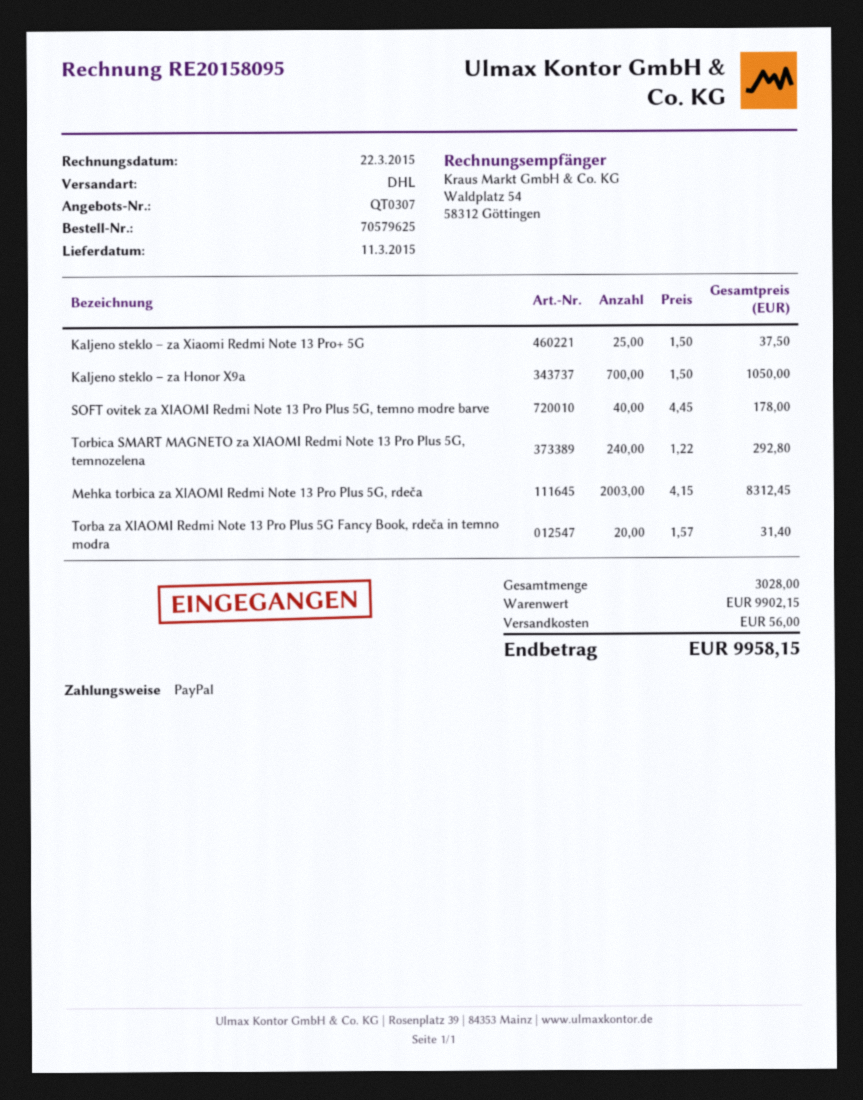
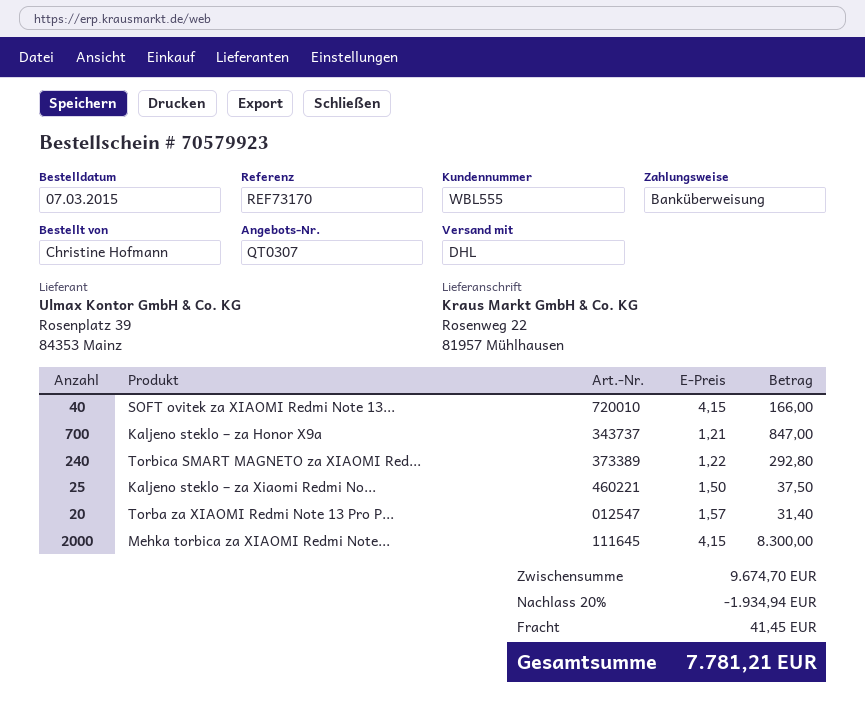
order number: 70579625 -> 70579923
payment method: PayPal -> bank transfer
Kaljeno steklo – za Honor X9a: 700 x 1.50 = 1050.00 -> 700 x 1.21 = 847.00
SOFT ovitek za XIAOMI Redmi Note 13 Pro Plus 5G, temno modre barve: 40 x 4.45 = 178.00 -> 40 x 4.15 = 166.00
Mehka torbica za XIAOMI Redmi Note 13 Pro Plus 5G, rdeča: 2003 x 4.15 = 8312.45 -> 2000 x 4.15 = 8300.00
subtotal: 9902.15 -> 9674.70
discount: none -> 20% = 1934.94
shipping: 56.00 -> 41.45
total: 9958.15 -> 7781.21

